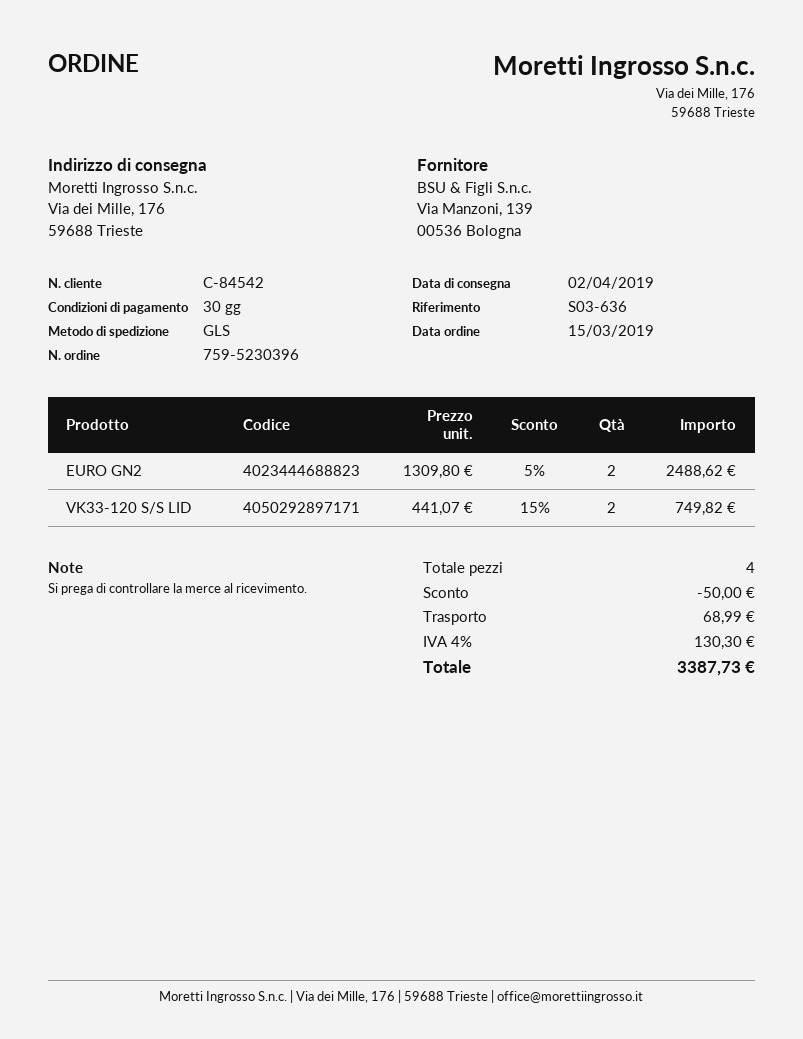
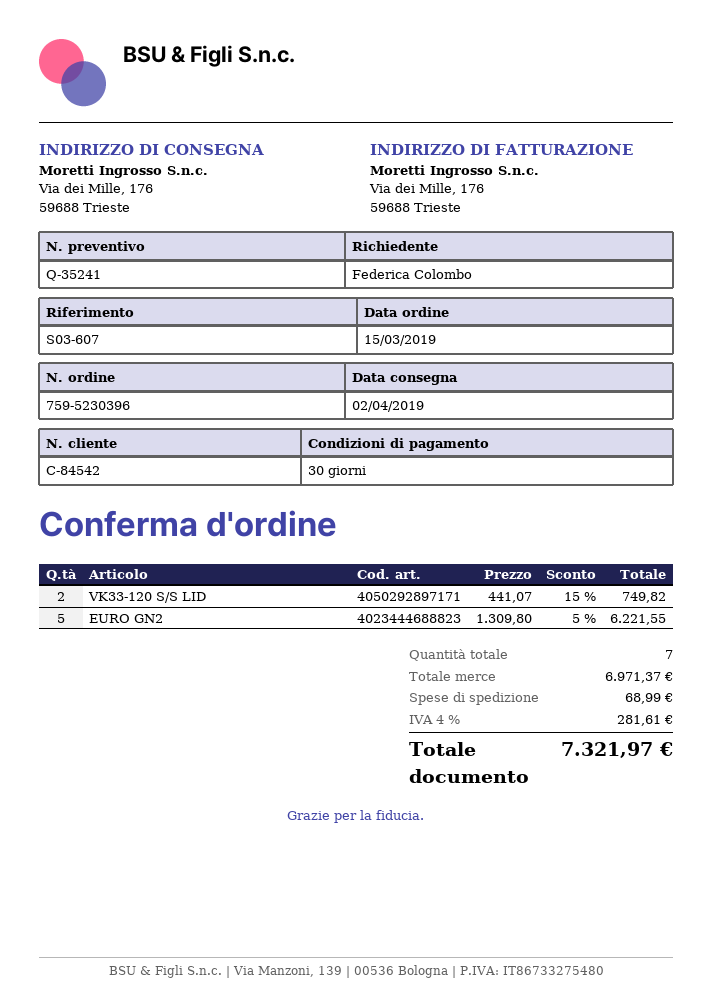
reference: S03-636 -> S03-607
EURO GN2: 2 x 1309.80 - 5% = 2488.62 -> 5 x 1309.80 - 5% = 6221.55
total quantity: 4 -> 7
discount: 50.00 -> none
tax: 4% = 130.30 -> 4% = 281.61
total: 3387.73 -> 7321.97

